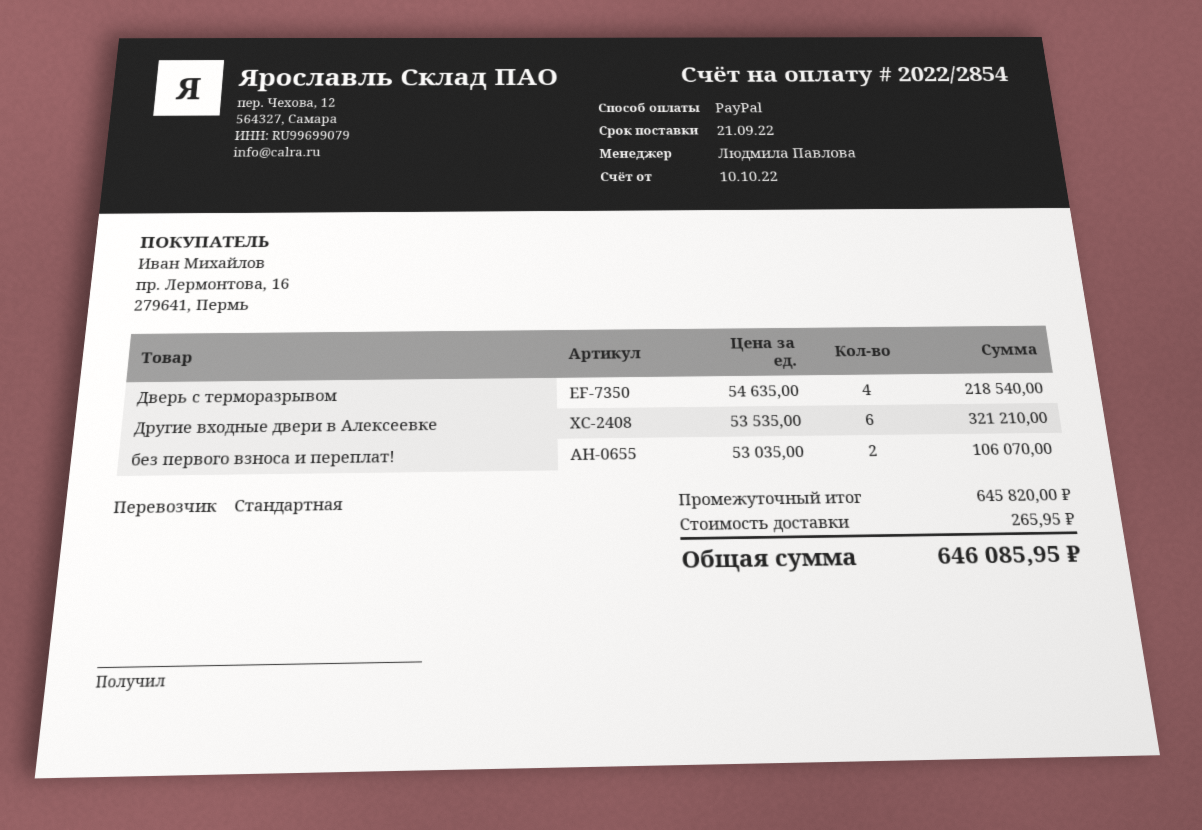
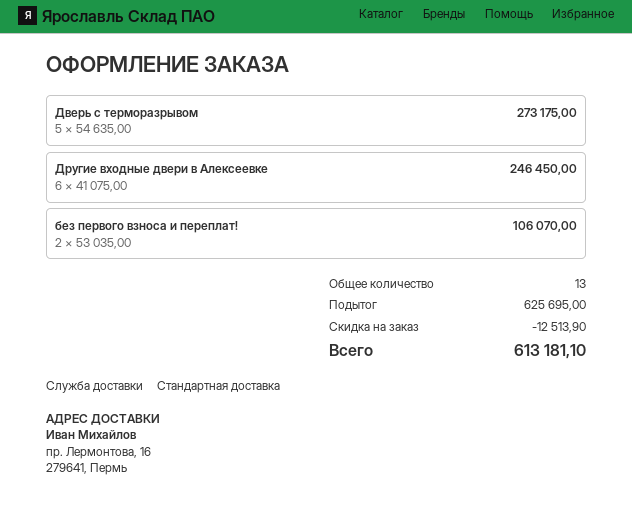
Дверь с терморазрывом: 4 x 54635.00 = 218540.00 -> 5 x 54635.00 = 273175.00
Другие входные двери в Алексеевке: 6 x 53535.00 = 321210.00 -> 6 x 41075.00 = 246450.00
subtotal: 645820.00 -> 625695.00
discount: none -> 12513.90
shipping: 265.95 -> none
total: 646085.95 -> 613181.10

